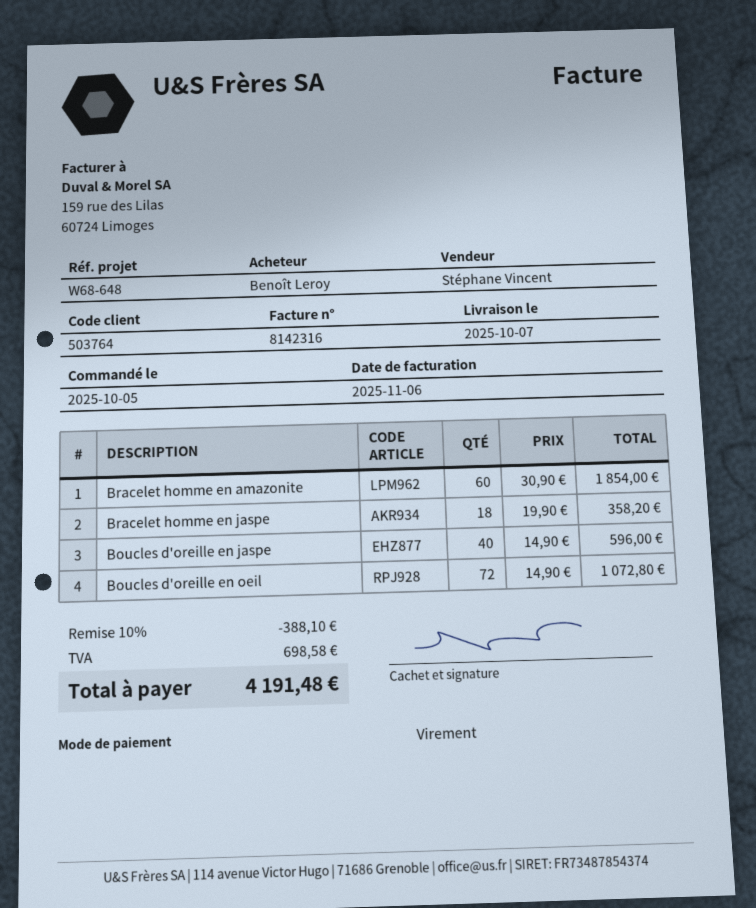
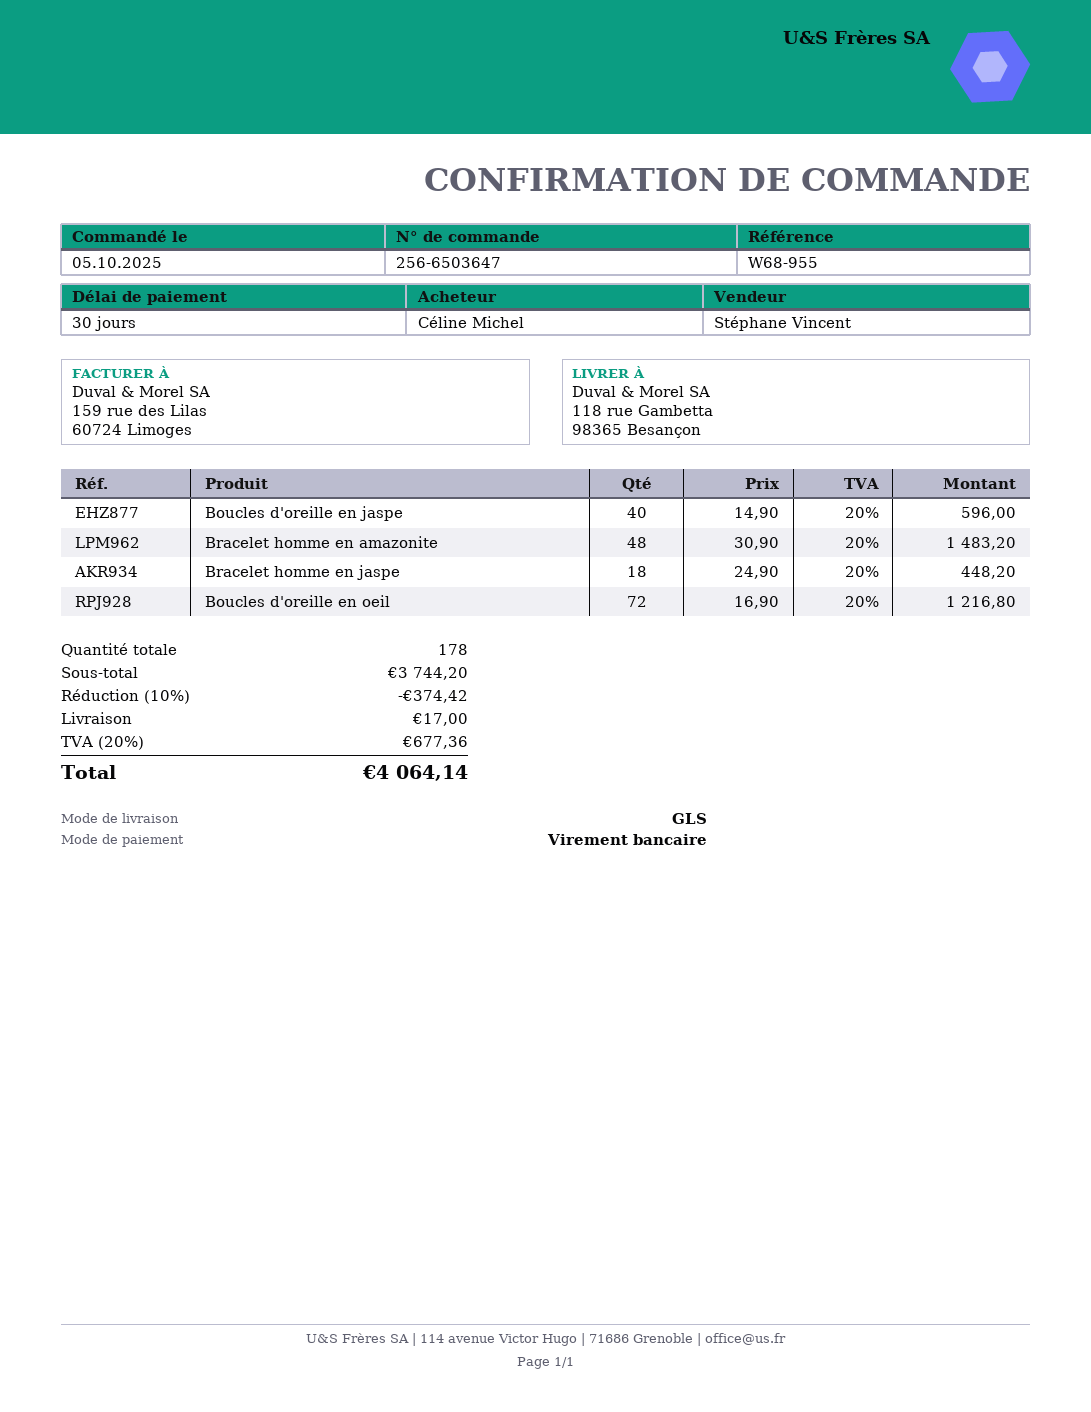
reference: W68-648 -> W68-955
ordered by: Benoît Leroy -> Céline Michel
Bracelet homme en amazonite: 60 x 30.90 = 1854.00 -> 48 x 30.90 = 1483.20
Bracelet homme en jaspe: 18 x 19.90 = 358.20 -> 18 x 24.90 = 448.20
Boucles d'oreille en oeil: 72 x 14.90 = 1072.80 -> 72 x 16.90 = 1216.80
discount: 10% = 388.10 -> 10% = 374.42
shipping: none -> 17.00
tax: 698.58 -> 677.36
total: 4191.48 -> 4064.14

